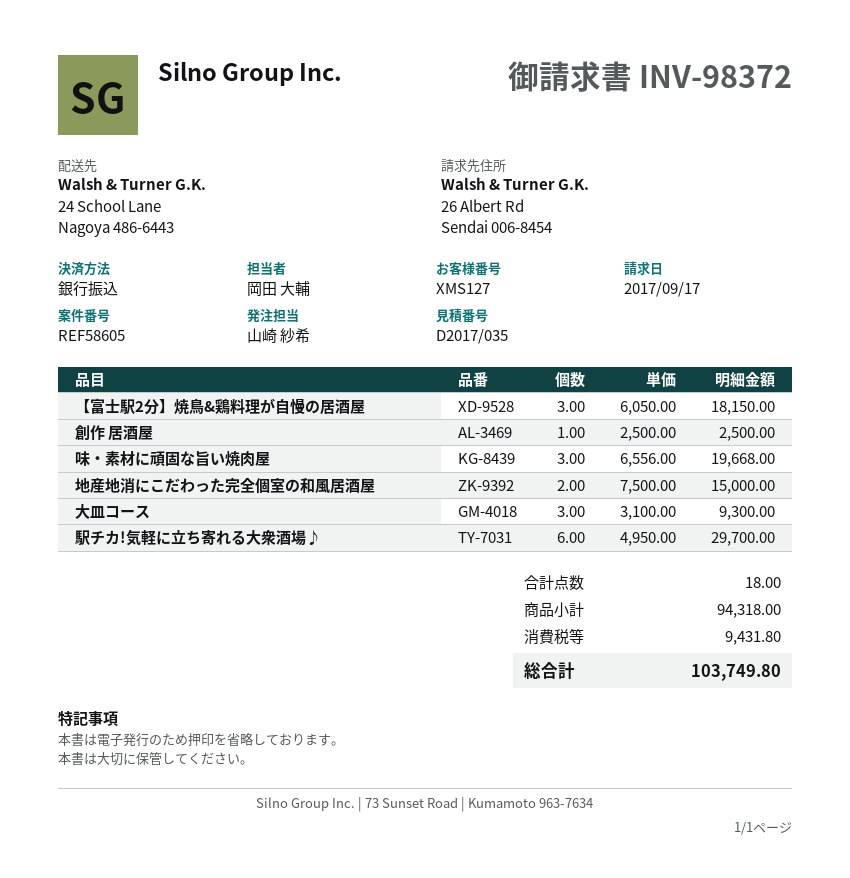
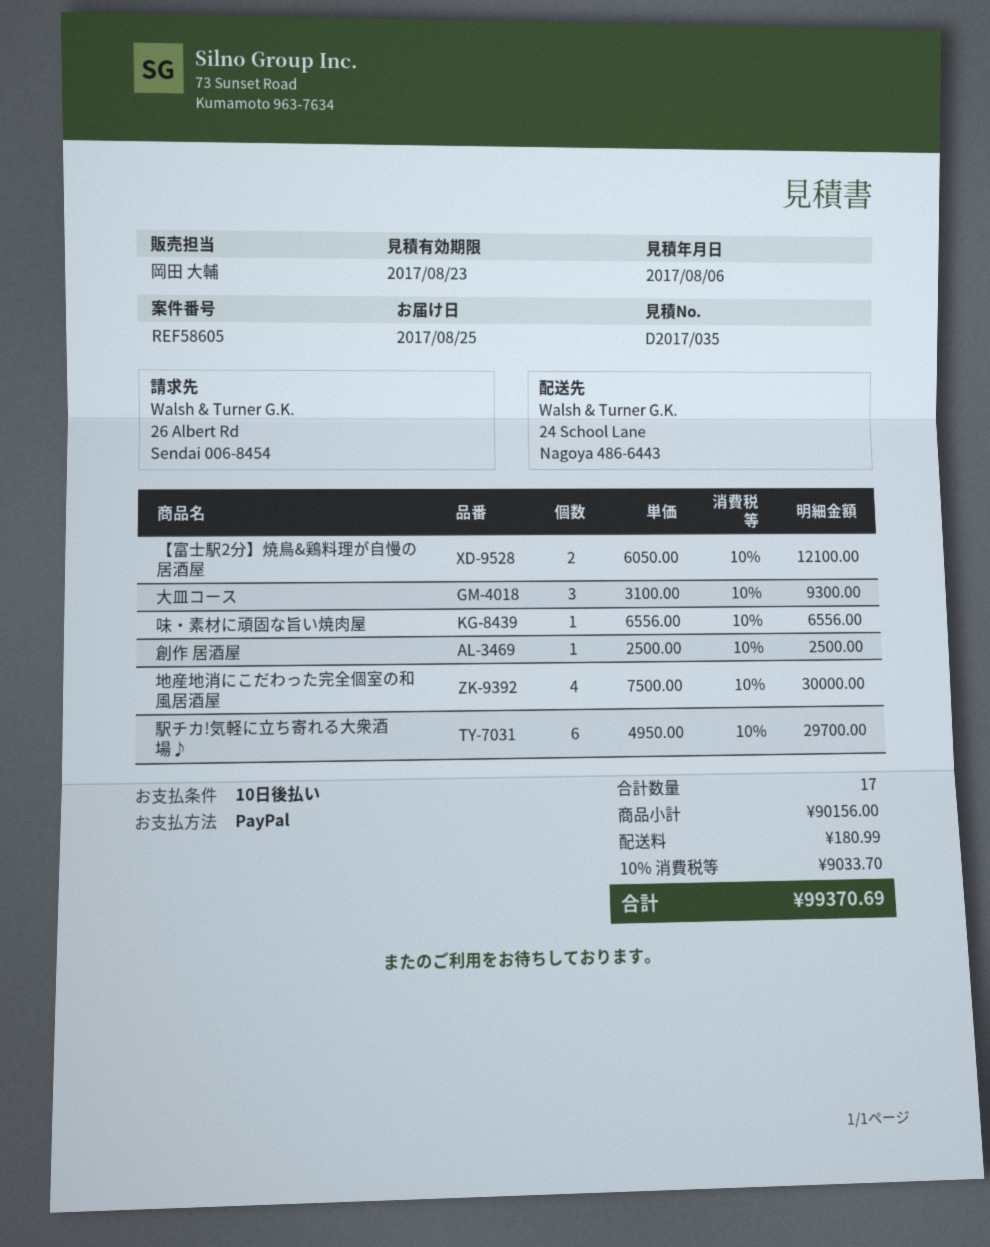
payment method: bank transfer -> PayPal
【富士駅2分】焼鳥&鶏料理が自慢の居酒屋: 3 x 6050.00 = 18150.00 -> 2 x 6050.00 = 12100.00
味・素材に頑固な旨い焼肉屋: 3 x 6556.00 = 19668.00 -> 1 x 6556.00 = 6556.00
地産地消にこだわった完全個室の和風居酒屋: 2 x 7500.00 = 15000.00 -> 4 x 7500.00 = 30000.00
total quantity: 18 -> 17
subtotal: 94318.00 -> 90156.00
shipping: none -> 180.99
tax: 9431.80 -> 9033.70
total: 103749.80 -> 99370.69

